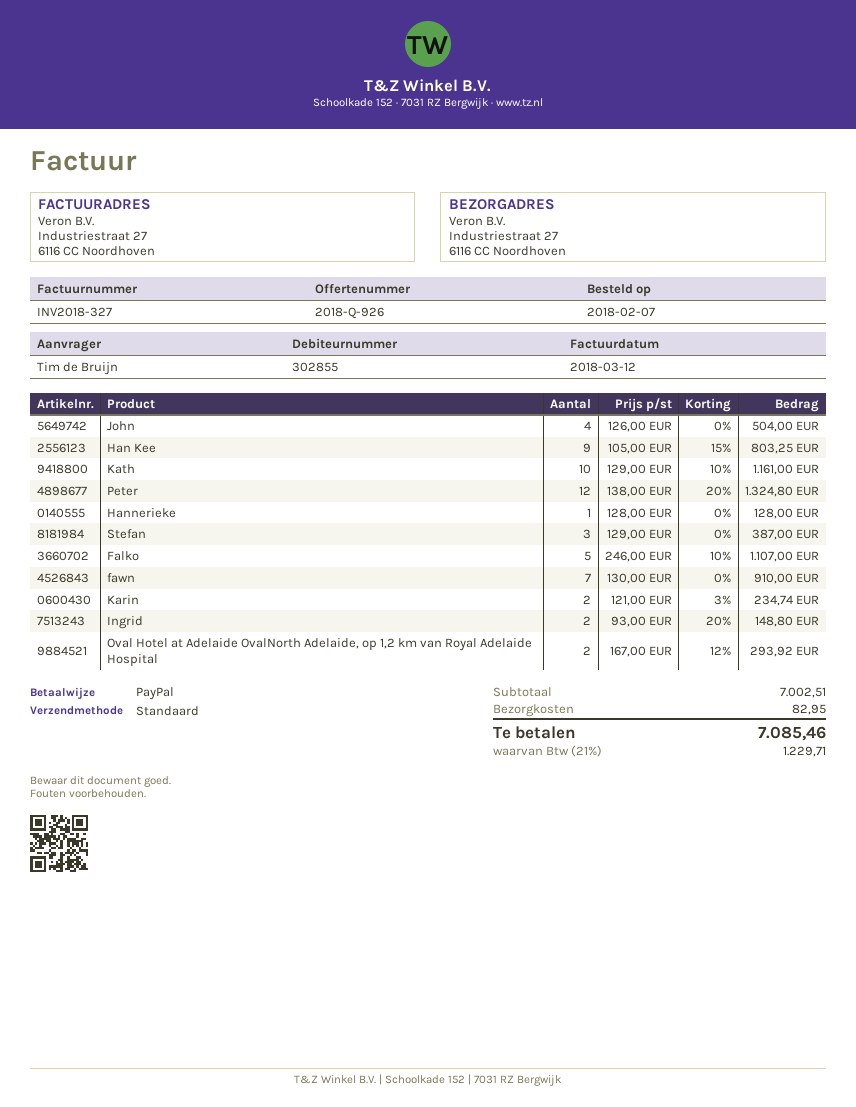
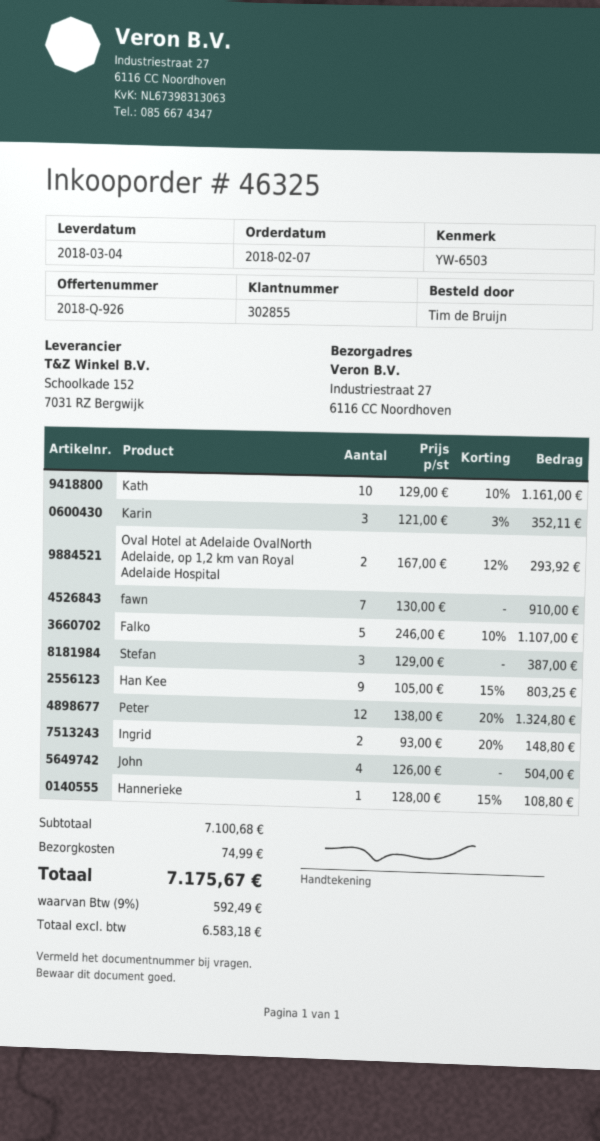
Hannerieke: 1 x 128.00 = 128.00 -> 1 x 128.00 - 15% = 108.80
Karin: 2 x 121.00 - 3% = 234.74 -> 3 x 121.00 - 3% = 352.11
subtotal: 7002.51 -> 7100.68
shipping: 82.95 -> 74.99
tax: 21% = 1229.71 -> 9% = 592.49
total: 7085.46 -> 7175.67

